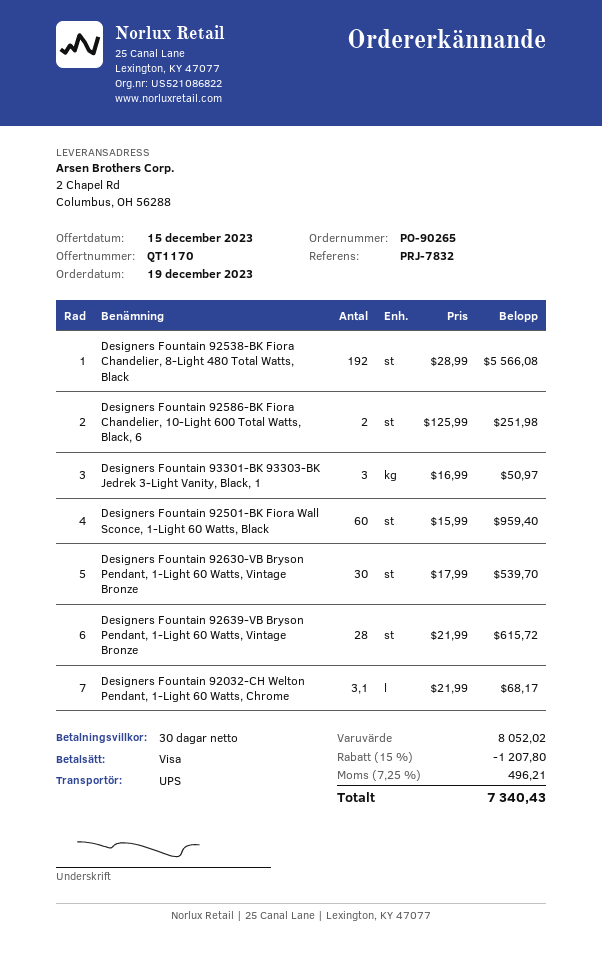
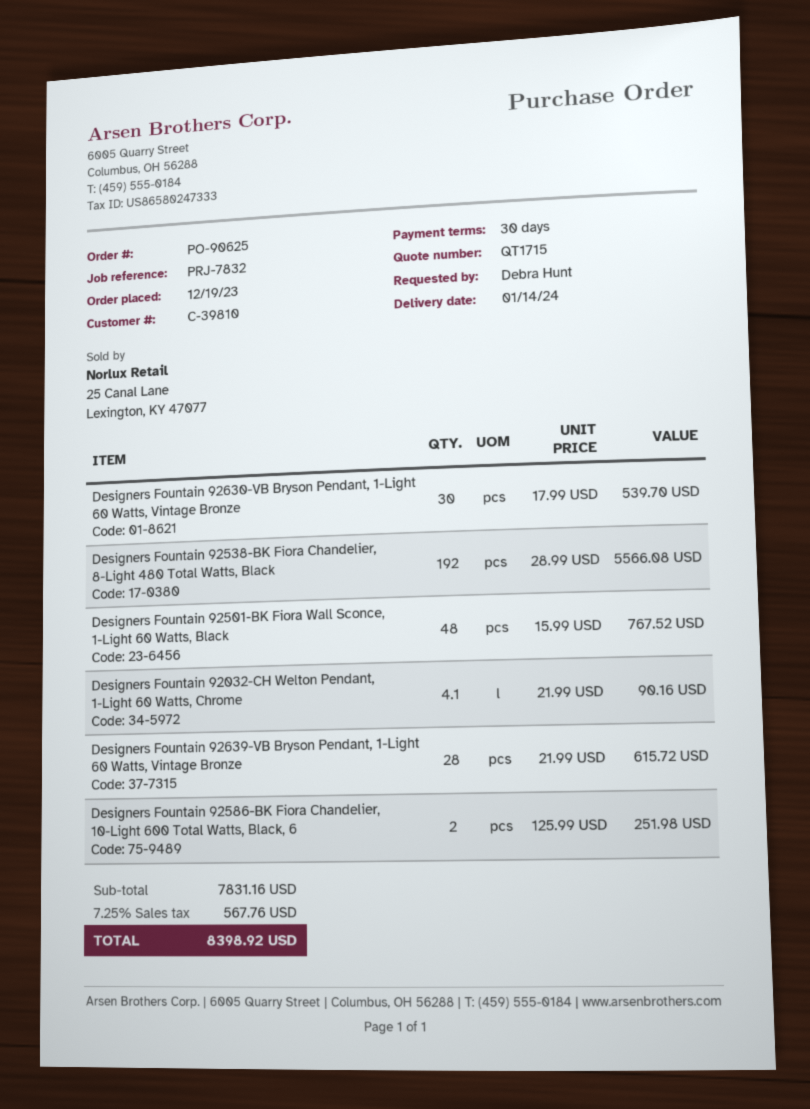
quote number: QT1170 -> QT1715
order number: PO-90265 -> PO-90625
Designers Fountain 93301-BK 93303-BK Jedrek 3-Light Vanity, Black, 1: 3 x 16.99 = 50.97 -> none
Designers Fountain 92501-BK Fiora Wall Sconce, 1-Light 60 Watts, Black: 60 x 15.99 = 959.40 -> 48 x 15.99 = 767.52
Designers Fountain 92032-CH Welton Pendant, 1-Light 60 Watts, Chrome: 3.1 x 21.99 = 68.17 -> 4.1 x 21.99 = 90.16
subtotal: 8052.02 -> 7831.16
discount: 15% = 1207.80 -> none
tax: 7.25% = 496.21 -> 7.25% = 567.76
total: 7340.43 -> 8398.92

